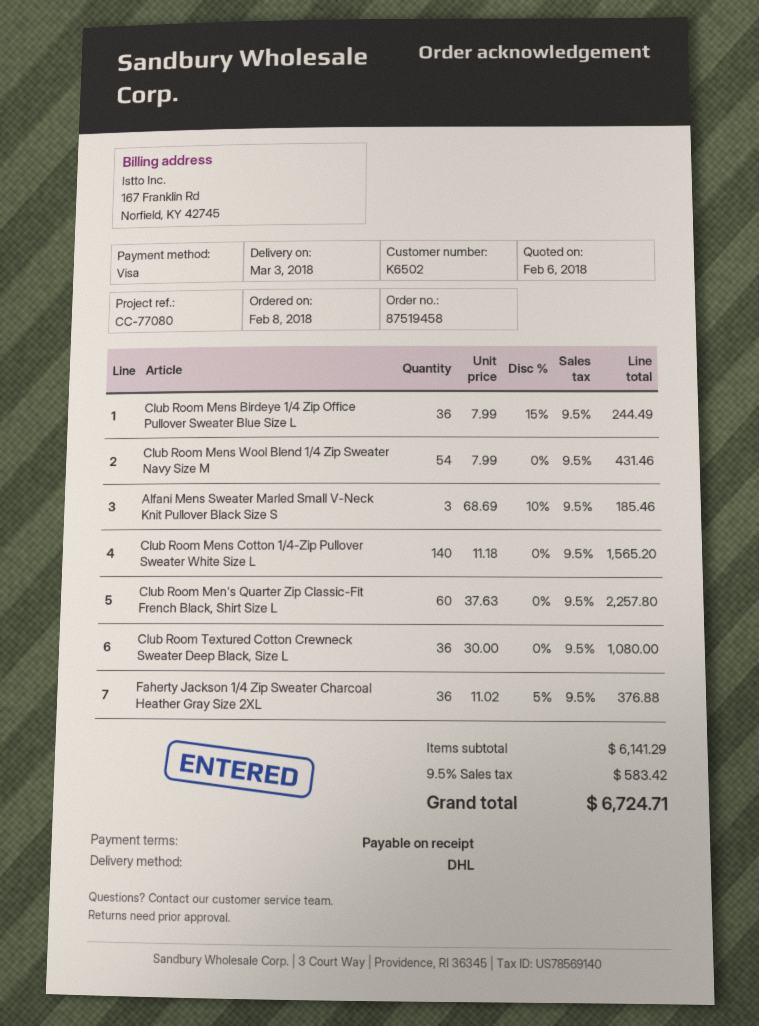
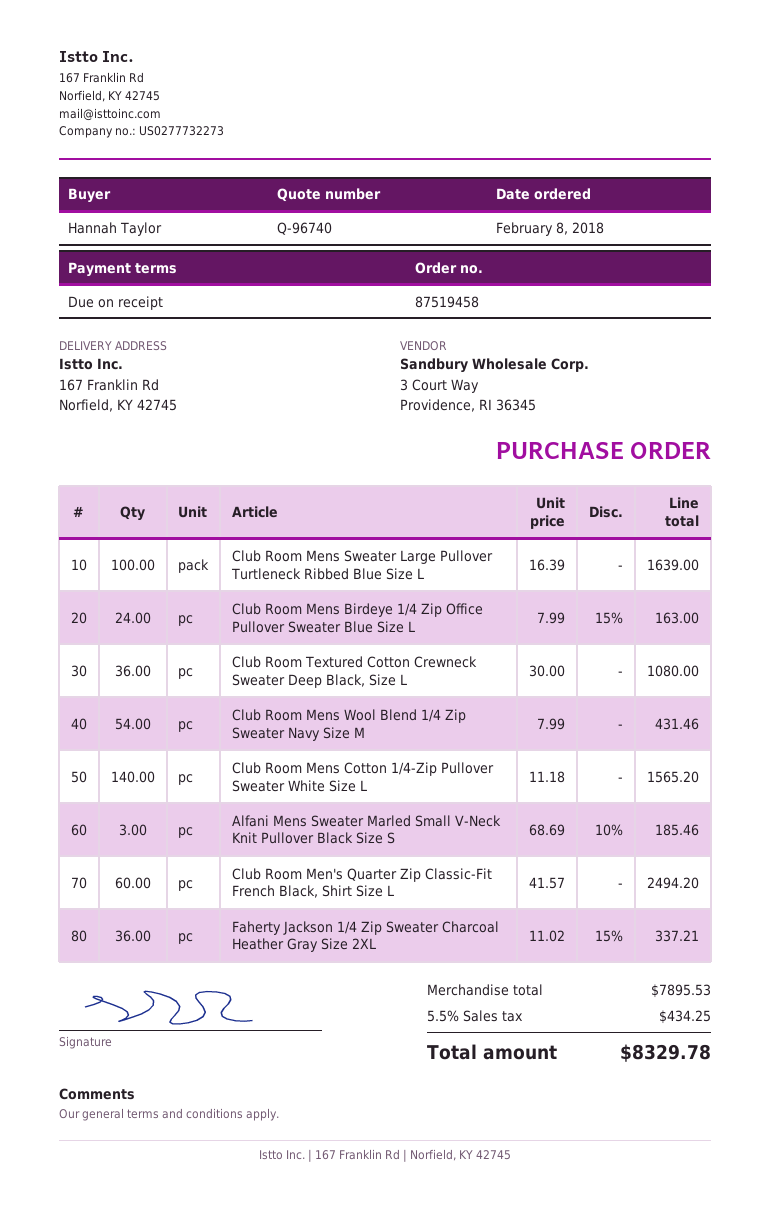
Club Room Mens Birdeye 1/4 Zip Office Pullover Sweater Blue Size L: 36 x 7.99 - 15% = 244.49 -> 24 x 7.99 - 15% = 163.00
Club Room Men's Quarter Zip Classic-Fit French Black, Shirt Size L: 60 x 37.63 = 2257.80 -> 60 x 41.57 = 2494.20
Faherty Jackson 1/4 Zip Sweater Charcoal Heather Gray Size 2XL: 36 x 11.02 - 5% = 376.88 -> 36 x 11.02 - 15% = 337.21
Club Room Mens Sweater Large Pullover Turtleneck Ribbed Blue Size L: none -> 100 x 16.39 = 1639.00
subtotal: 6141.29 -> 7895.53
tax: 9.5% = 583.42 -> 5.5% = 434.25
total: 6724.71 -> 8329.78

